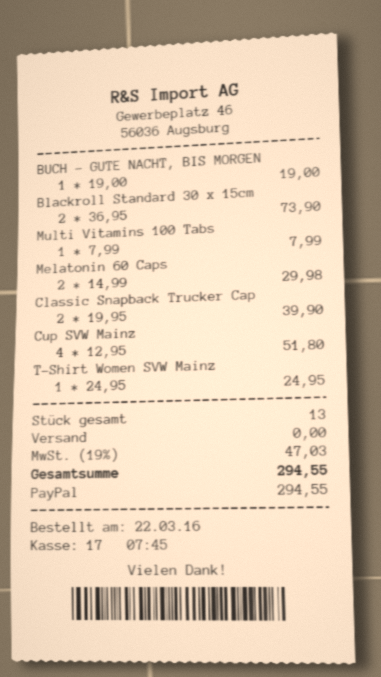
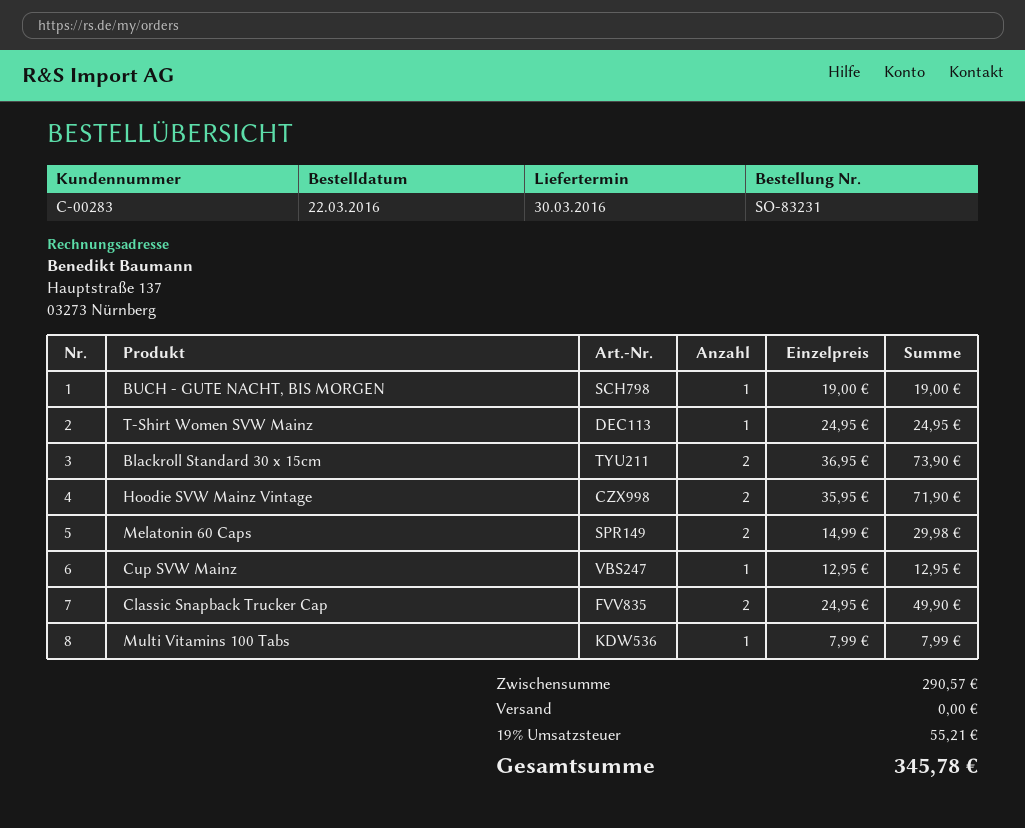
Classic Snapback Trucker Cap: 2 x 19.95 = 39.90 -> 2 x 24.95 = 49.90
Cup SVW Mainz: 4 x 12.95 = 51.80 -> 1 x 12.95 = 12.95
Hoodie SVW Mainz Vintage: none -> 2 x 35.95 = 71.90
tax: 19% = 47.03 -> 19% = 55.21
total: 294.55 -> 345.78

